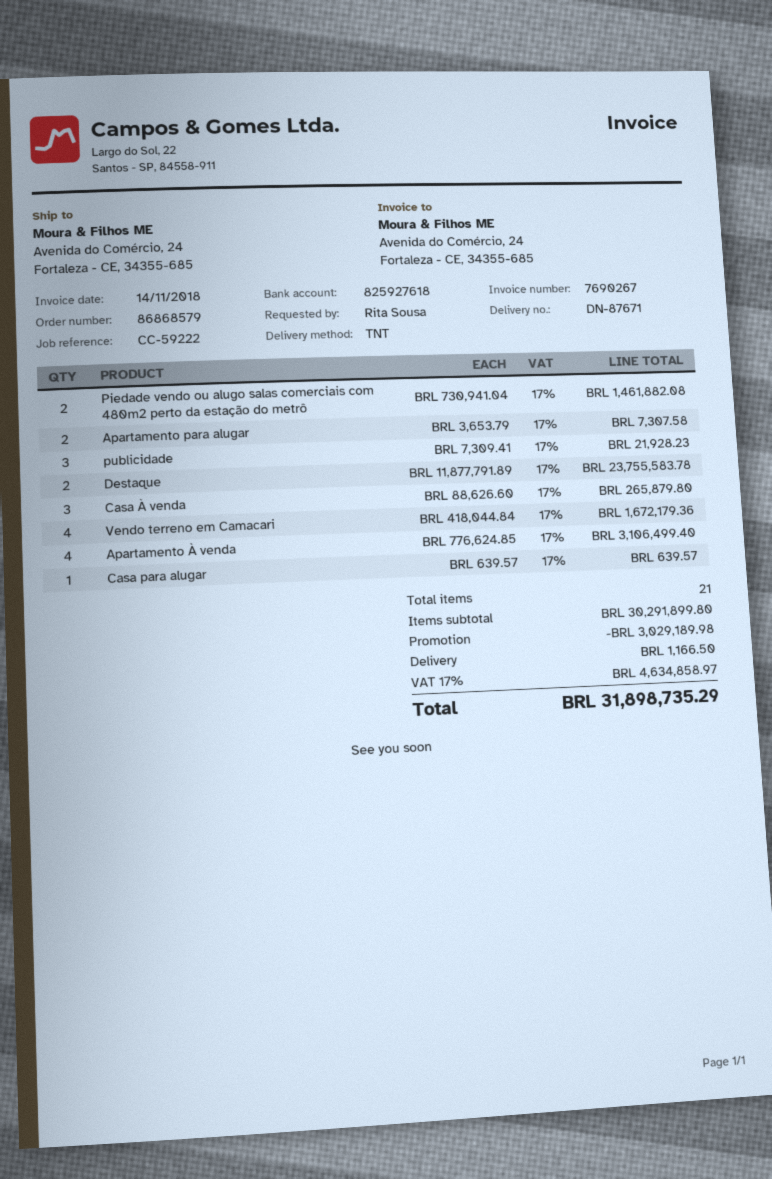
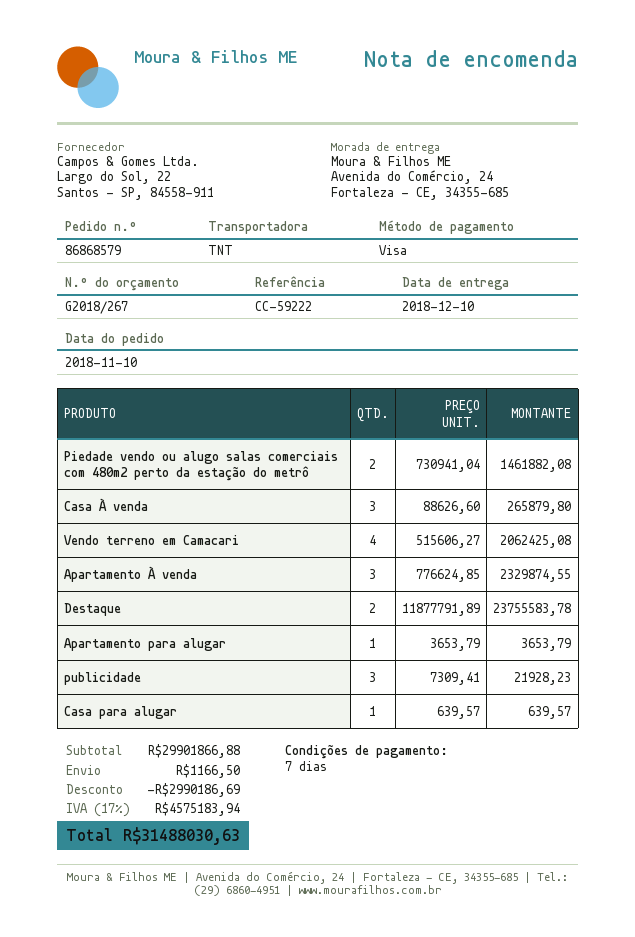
Apartamento para alugar: 2 x 3653.79 = 7307.58 -> 1 x 3653.79 = 3653.79
Vendo terreno em Camacari: 4 x 418044.84 = 1672179.36 -> 4 x 515606.27 = 2062425.08
Apartamento À venda: 4 x 776624.85 = 3106499.40 -> 3 x 776624.85 = 2329874.55
subtotal: 30291899.80 -> 29901866.88
discount: 3029189.98 -> 2990186.69
tax: 17% = 4634858.97 -> 17% = 4575183.94
total: 31898735.29 -> 31488030.63

